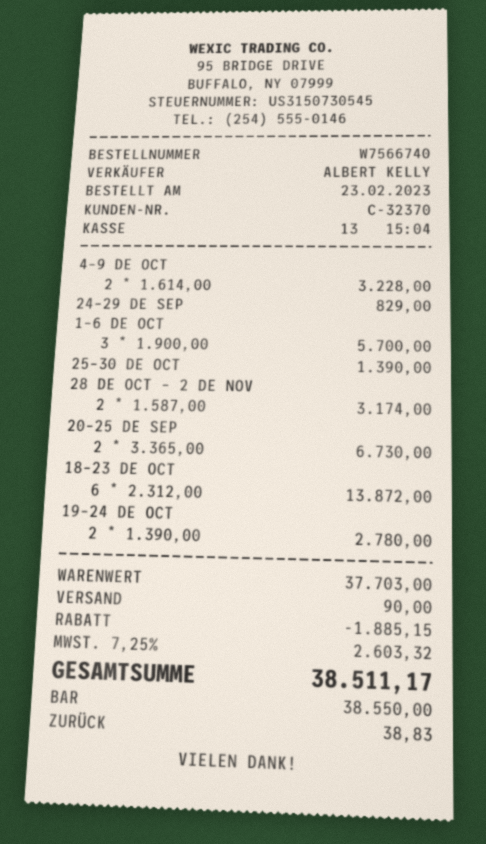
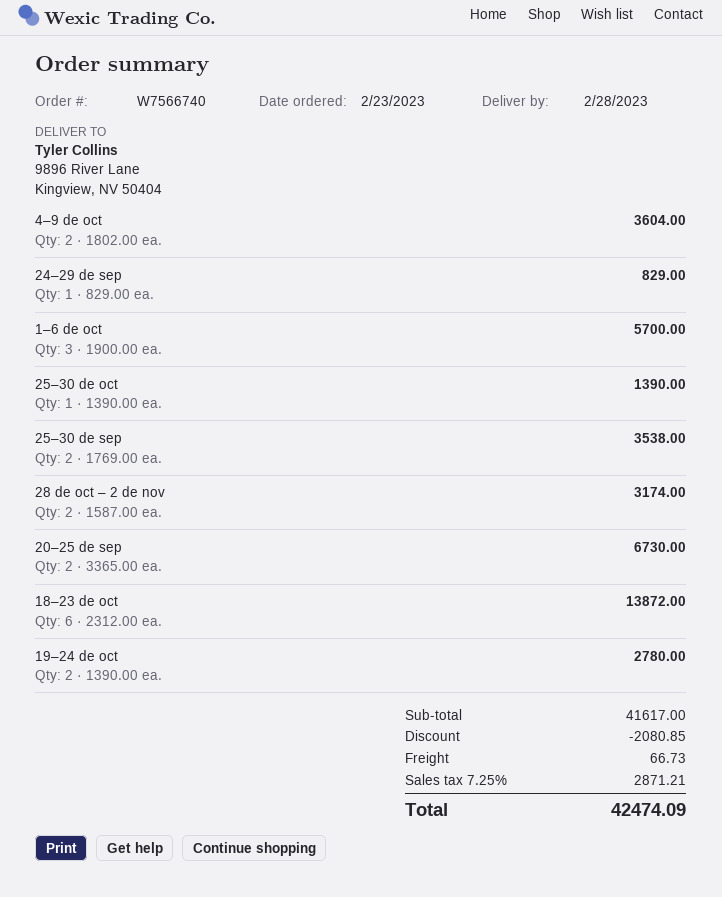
4–9 DE OCT: 2 x 1614.00 = 3228.00 -> 2 x 1802.00 = 3604.00
25–30 de sep: none -> 2 x 1769.00 = 3538.00
subtotal: 37703.00 -> 41617.00
discount: 1885.15 -> 2080.85
shipping: 90.00 -> 66.73
tax: 7.25% = 2603.32 -> 7.25% = 2871.21
total: 38511.17 -> 42474.09

